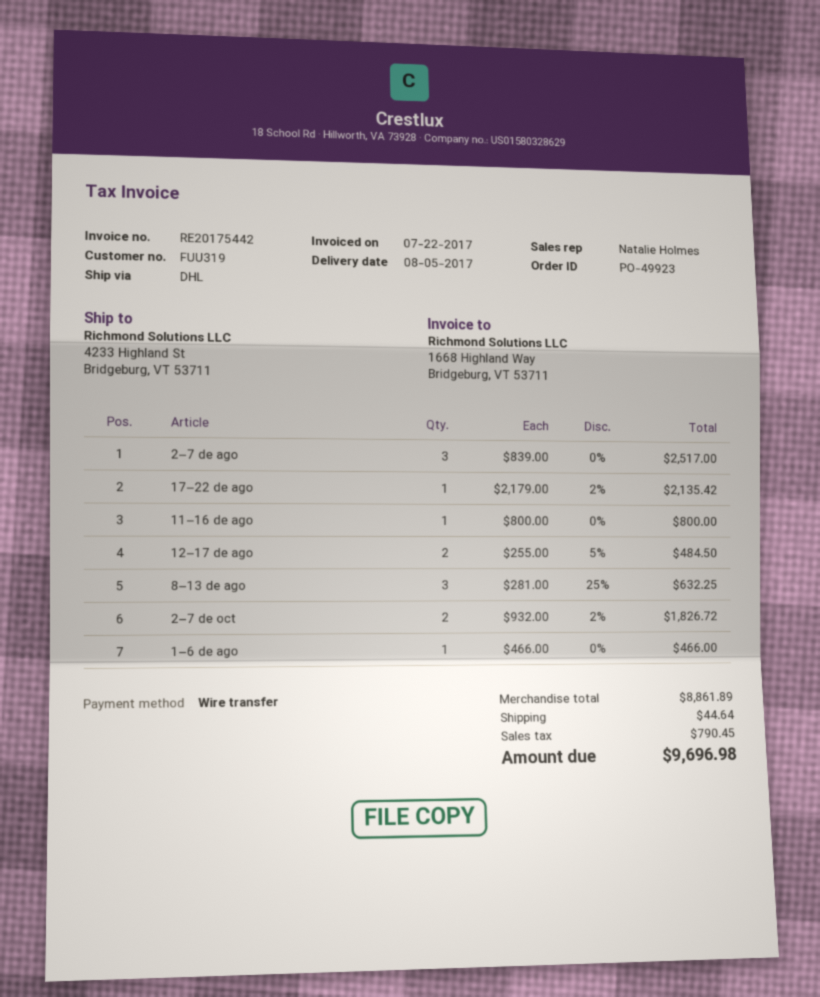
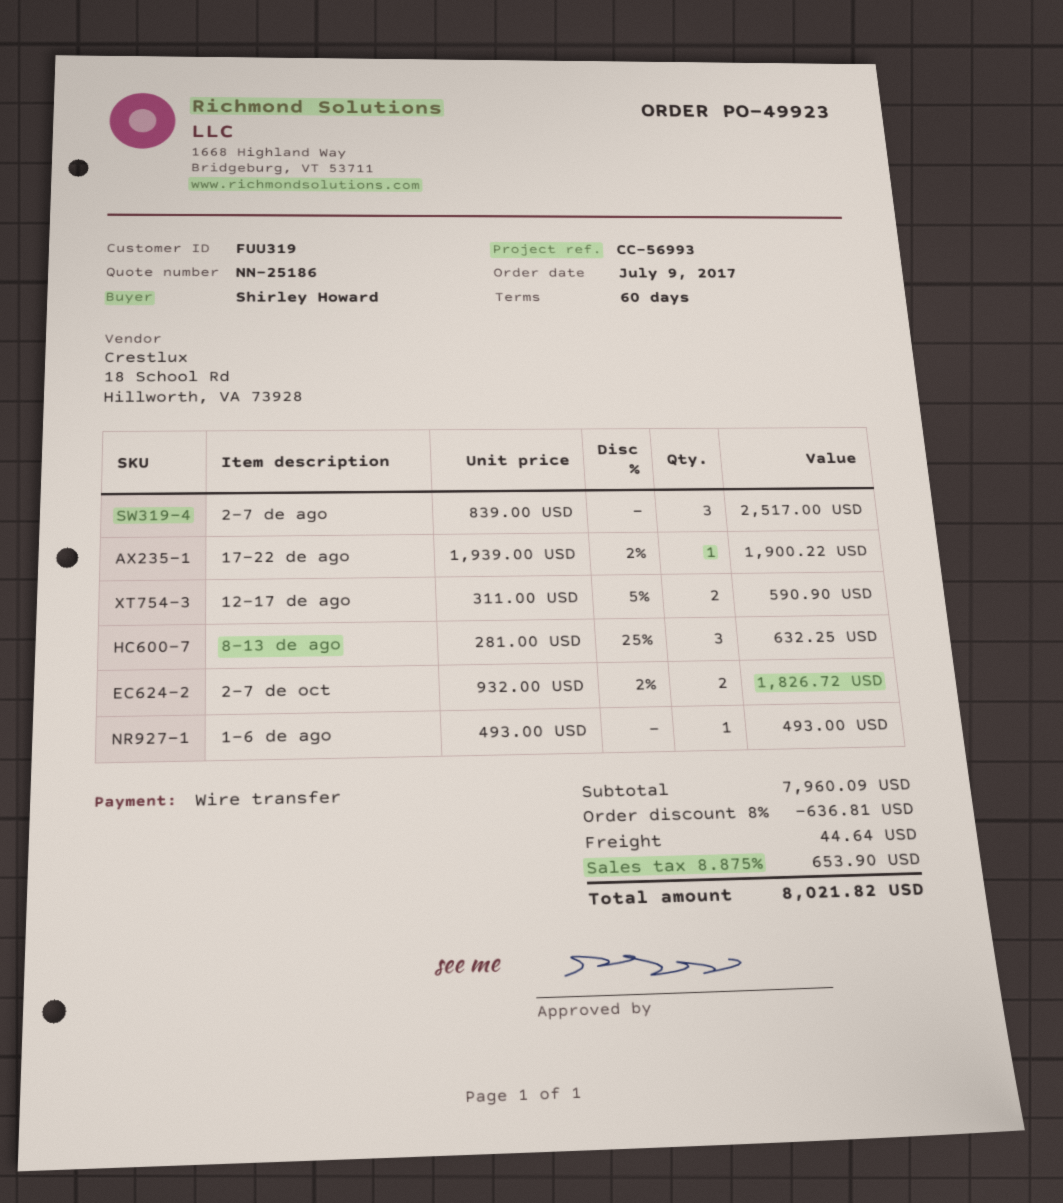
17–22 de ago: 1 x 2179.00 - 2% = 2135.42 -> 1 x 1939.00 - 2% = 1900.22
11–16 de ago: 1 x 800.00 = 800.00 -> none
12–17 de ago: 2 x 255.00 - 5% = 484.50 -> 2 x 311.00 - 5% = 590.90
1–6 de ago: 1 x 466.00 = 466.00 -> 1 x 493.00 = 493.00
subtotal: 8861.89 -> 7960.09
discount: none -> 8% = 636.81
tax: 790.45 -> 653.90
total: 9696.98 -> 8021.82

